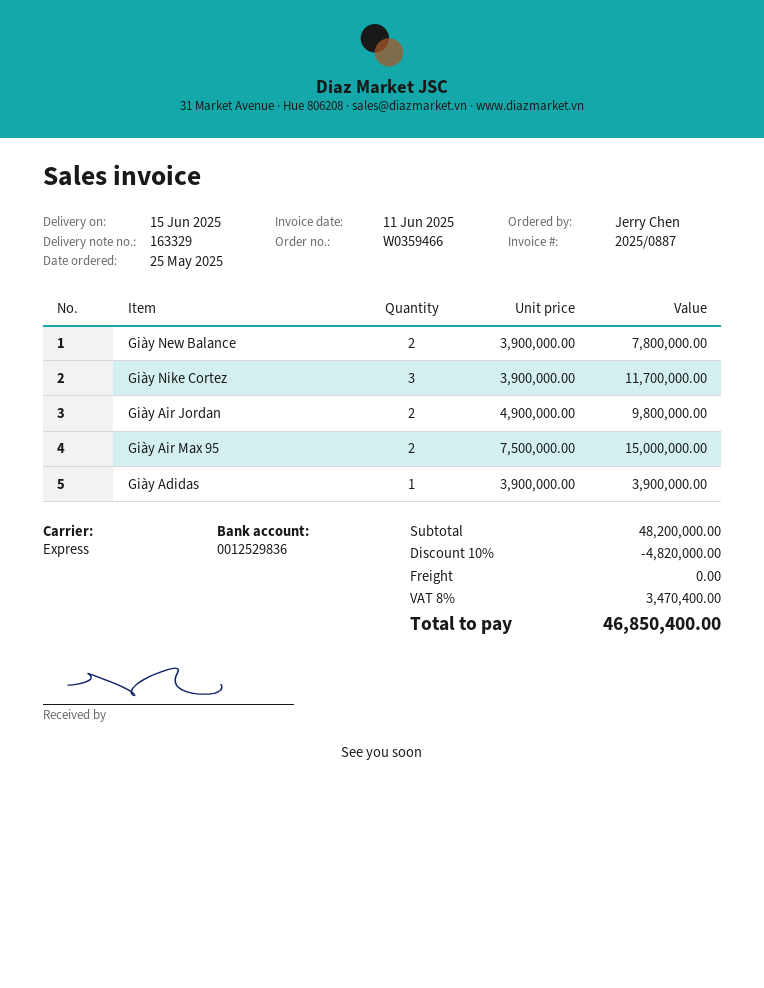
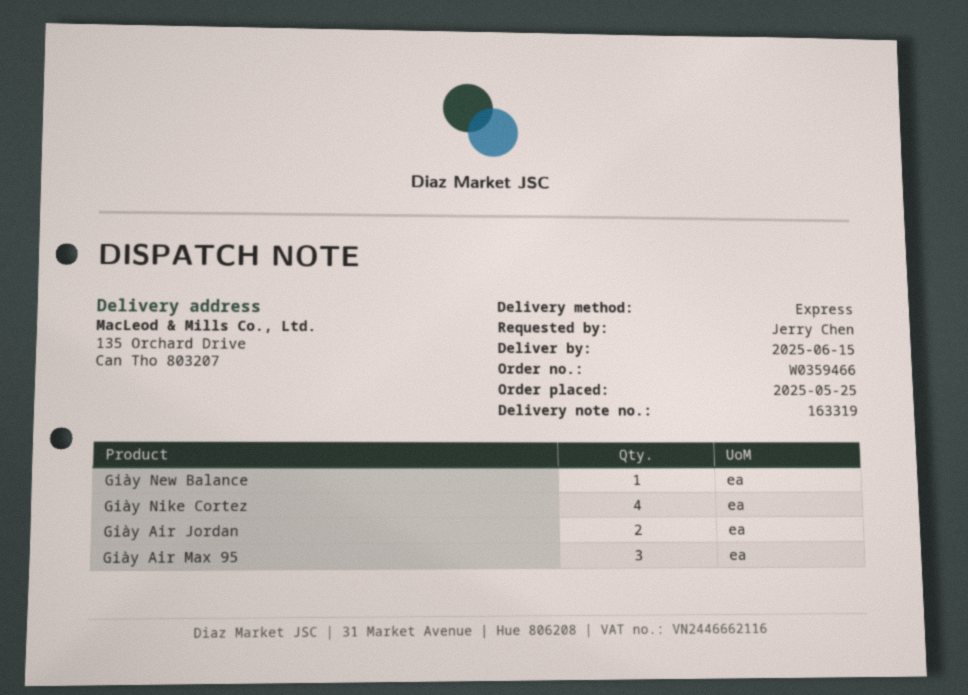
delivery note number: 163329 -> 163319
Giày New Balance: 2 -> 1
Giày Nike Cortez: 3 -> 4
Giày Air Max 95: 2 -> 3
Giày Adidas: 1 -> none

